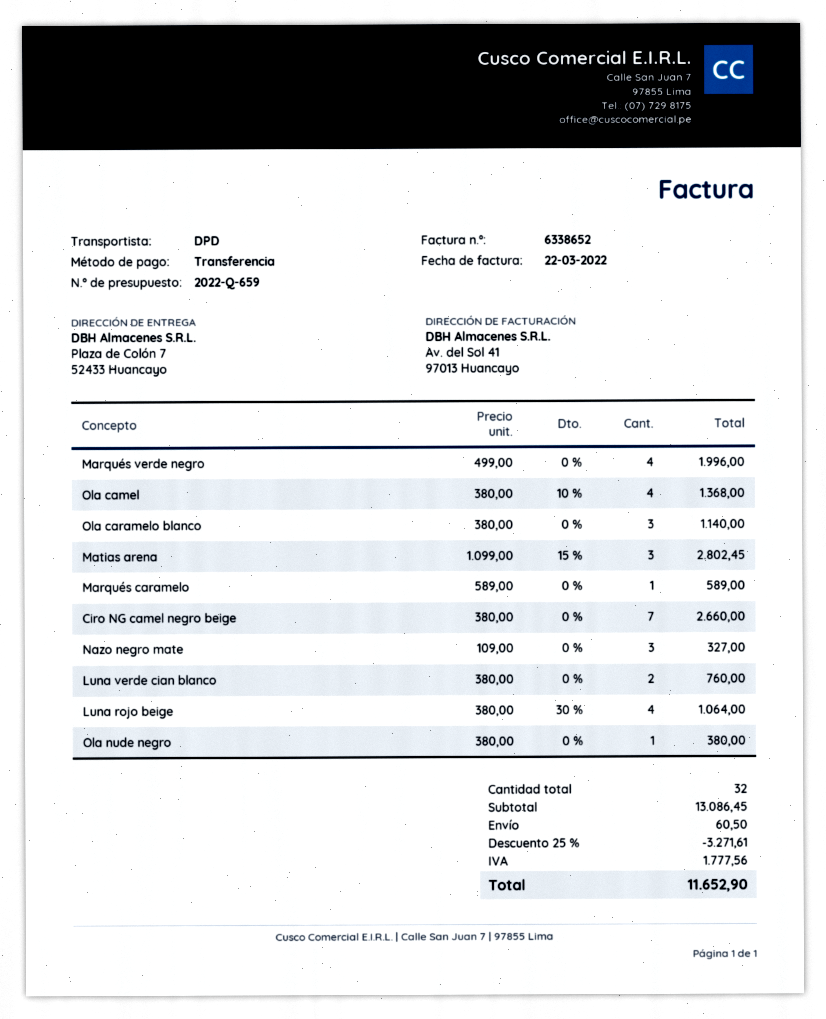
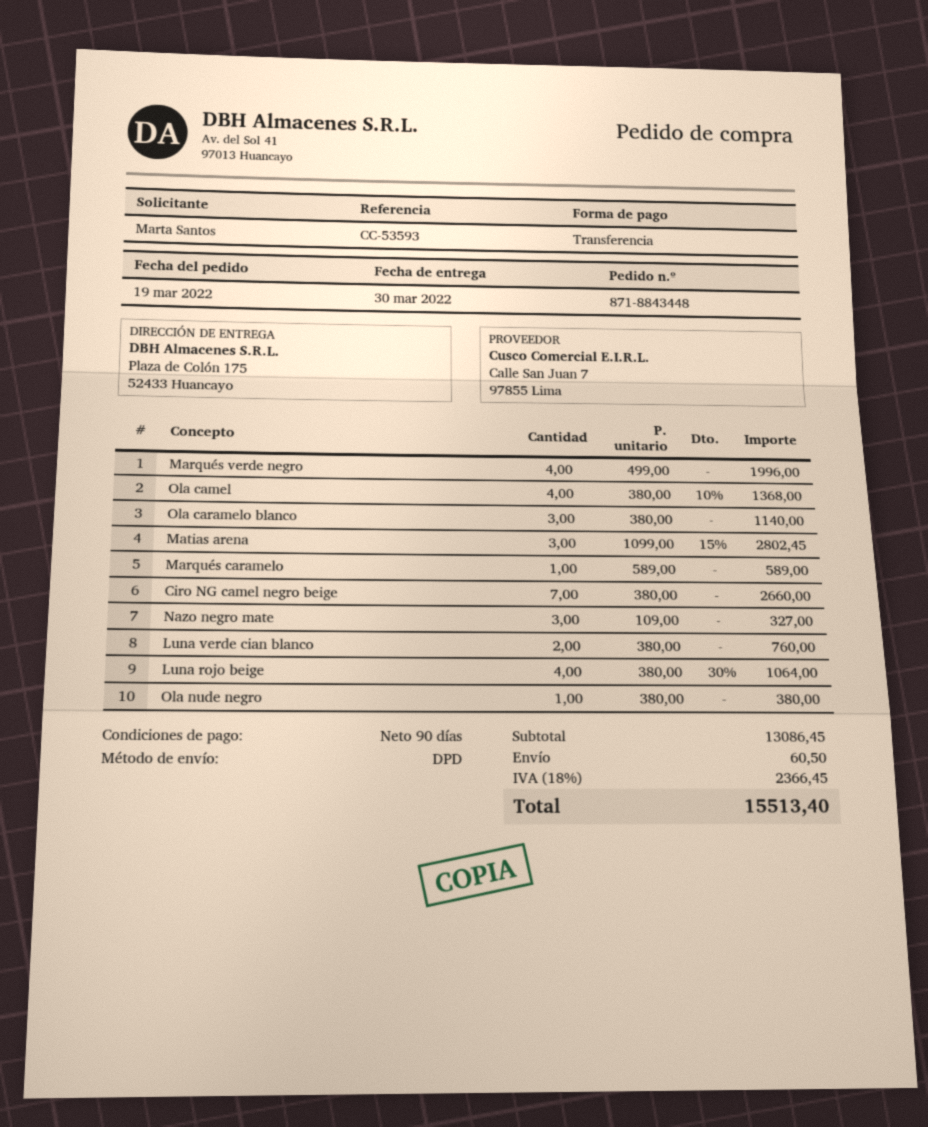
ship to: Plaza de Colón 7, 52433 Huancayo -> Plaza de Colón 175, 52433 Huancayo
discount: 25% = 3271.61 -> none
tax: 1777.56 -> 2366.45
total: 11652.90 -> 15513.40

